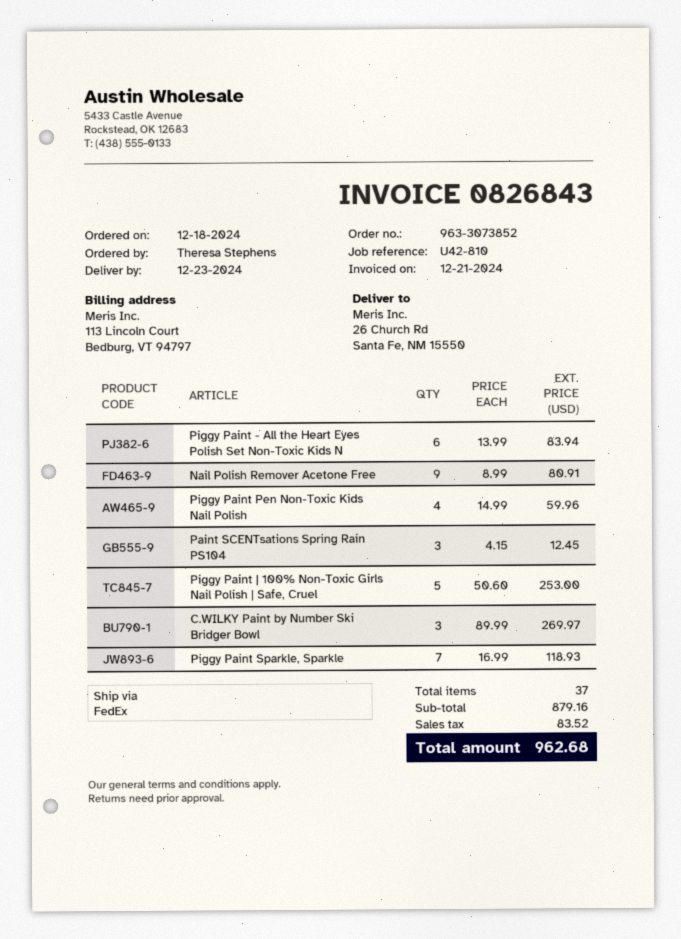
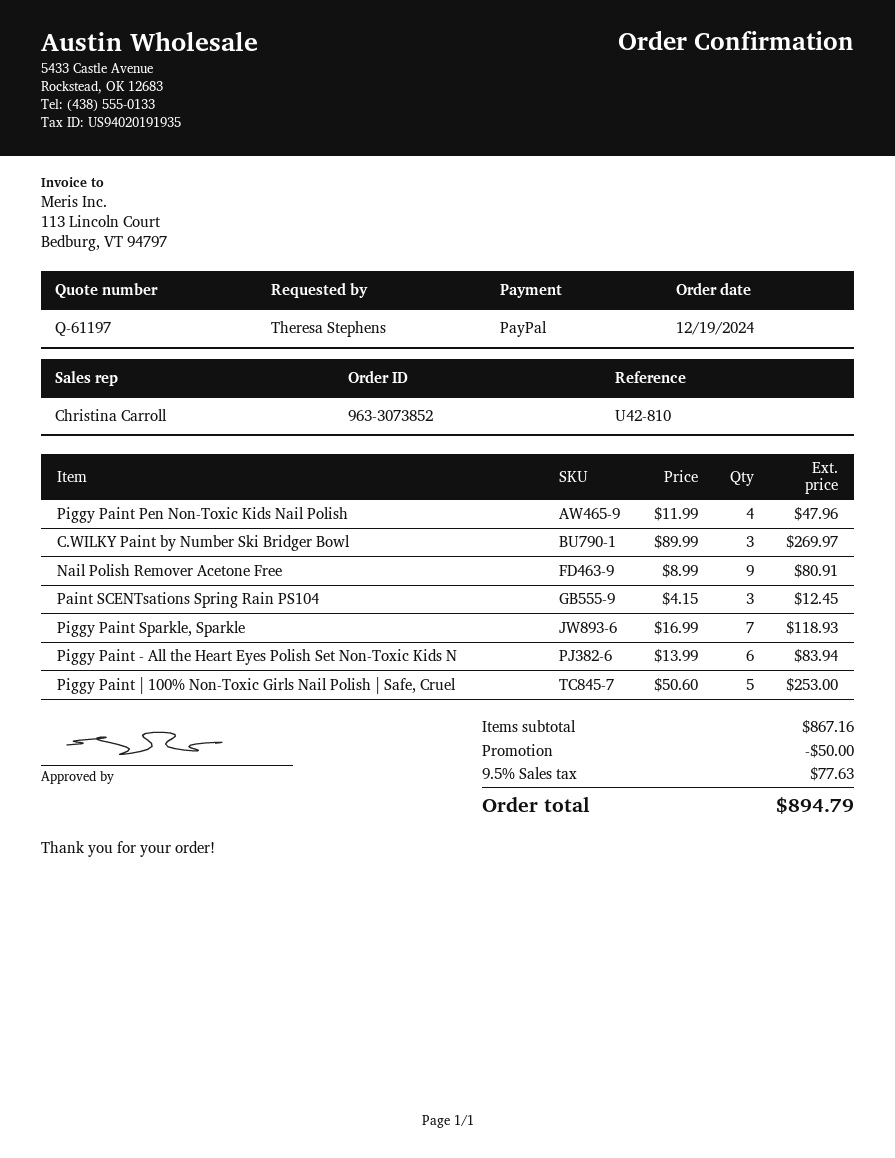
order date: 2024-12-18 -> 2024-12-19
Piggy Paint Pen Non-Toxic Kids Nail Polish: 4 x 14.99 = 59.96 -> 4 x 11.99 = 47.96
subtotal: 879.16 -> 867.16
discount: none -> 50.00
tax: 83.52 -> 77.63
total: 962.68 -> 894.79

